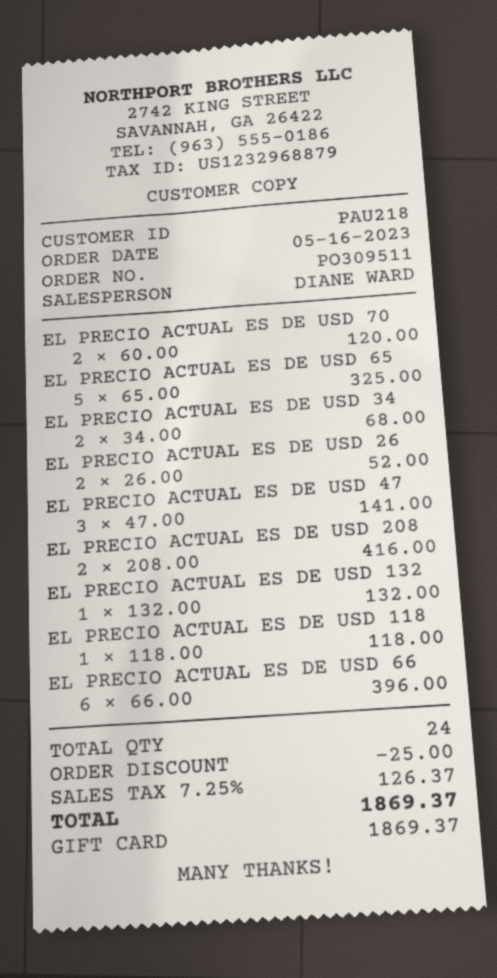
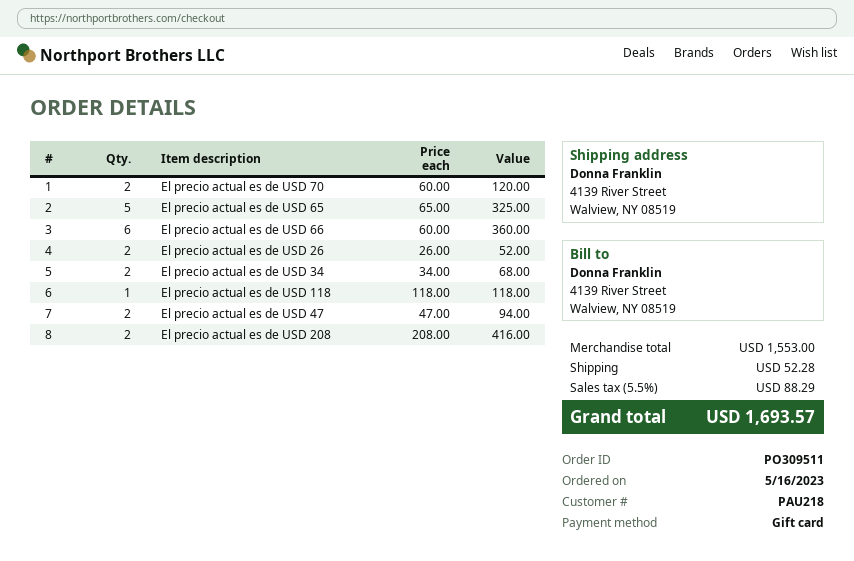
EL PRECIO ACTUAL ES DE USD 47: 3 x 47.00 = 141.00 -> 2 x 47.00 = 94.00
EL PRECIO ACTUAL ES DE USD 132: 1 x 132.00 = 132.00 -> none
EL PRECIO ACTUAL ES DE USD 66: 6 x 66.00 = 396.00 -> 6 x 60.00 = 360.00
discount: 25.00 -> none
shipping: none -> 52.28
tax: 7.25% = 126.37 -> 5.5% = 88.29
total: 1869.37 -> 1693.57

